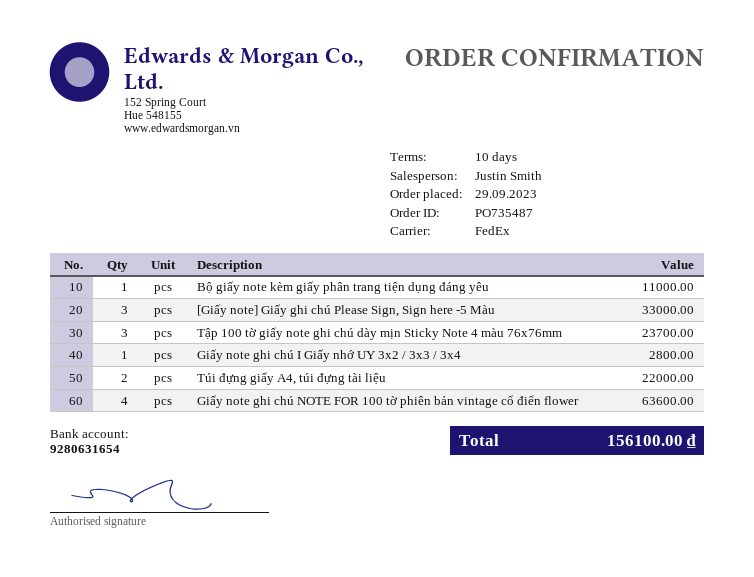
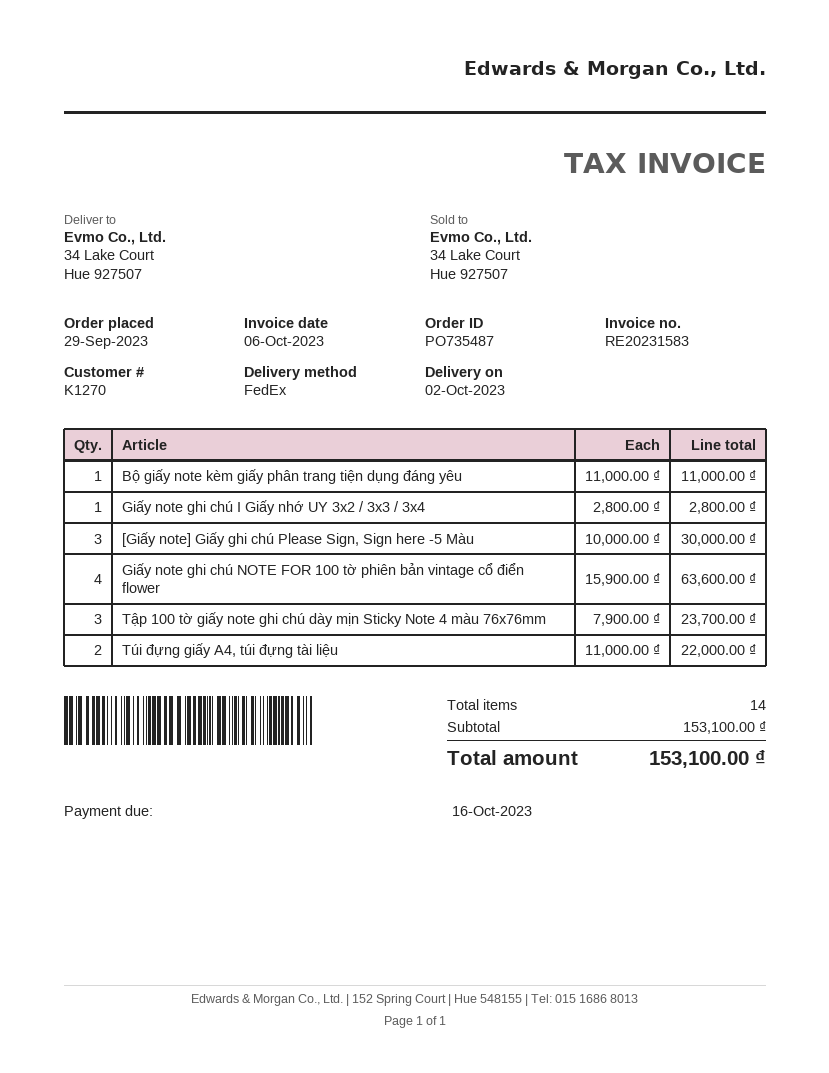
[Giấy note] Giấy ghi chú Please Sign, Sign here -5 Màu: 3 for 33000.00 -> 3 for 30000.00
total: 156100.00 -> 153100.00

